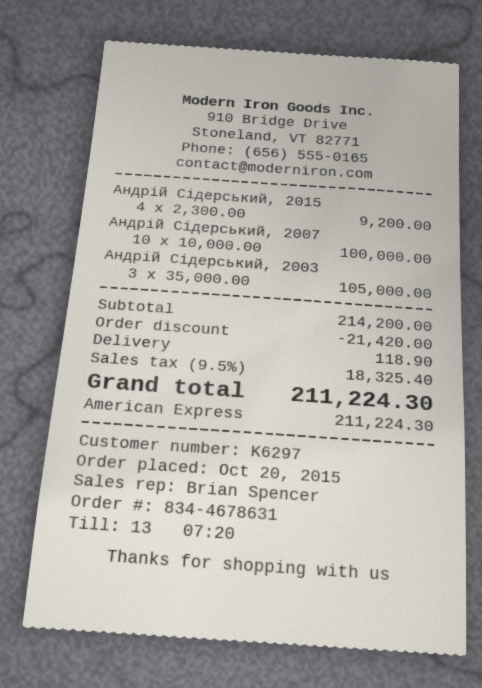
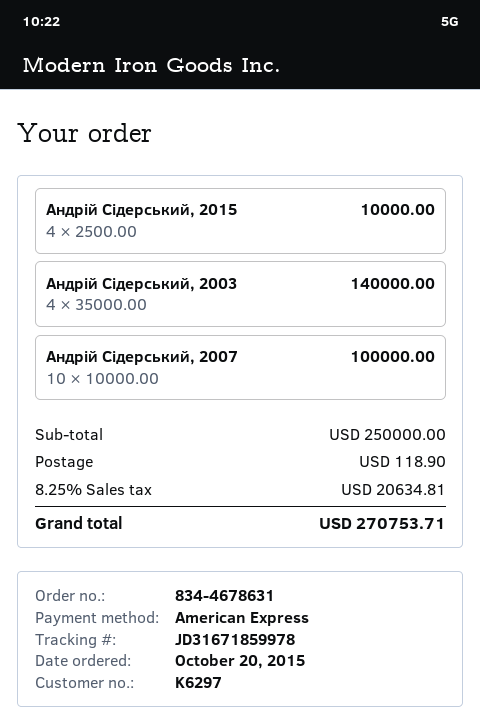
Андрій Сідерський, 2015: 4 x 2300.00 = 9200.00 -> 4 x 2500.00 = 10000.00
Андрій Сідерський, 2003: 3 x 35000.00 = 105000.00 -> 4 x 35000.00 = 140000.00
subtotal: 214200.00 -> 250000.00
discount: 21420.00 -> none
tax: 9.5% = 18325.40 -> 8.25% = 20634.81
total: 211224.30 -> 270753.71

